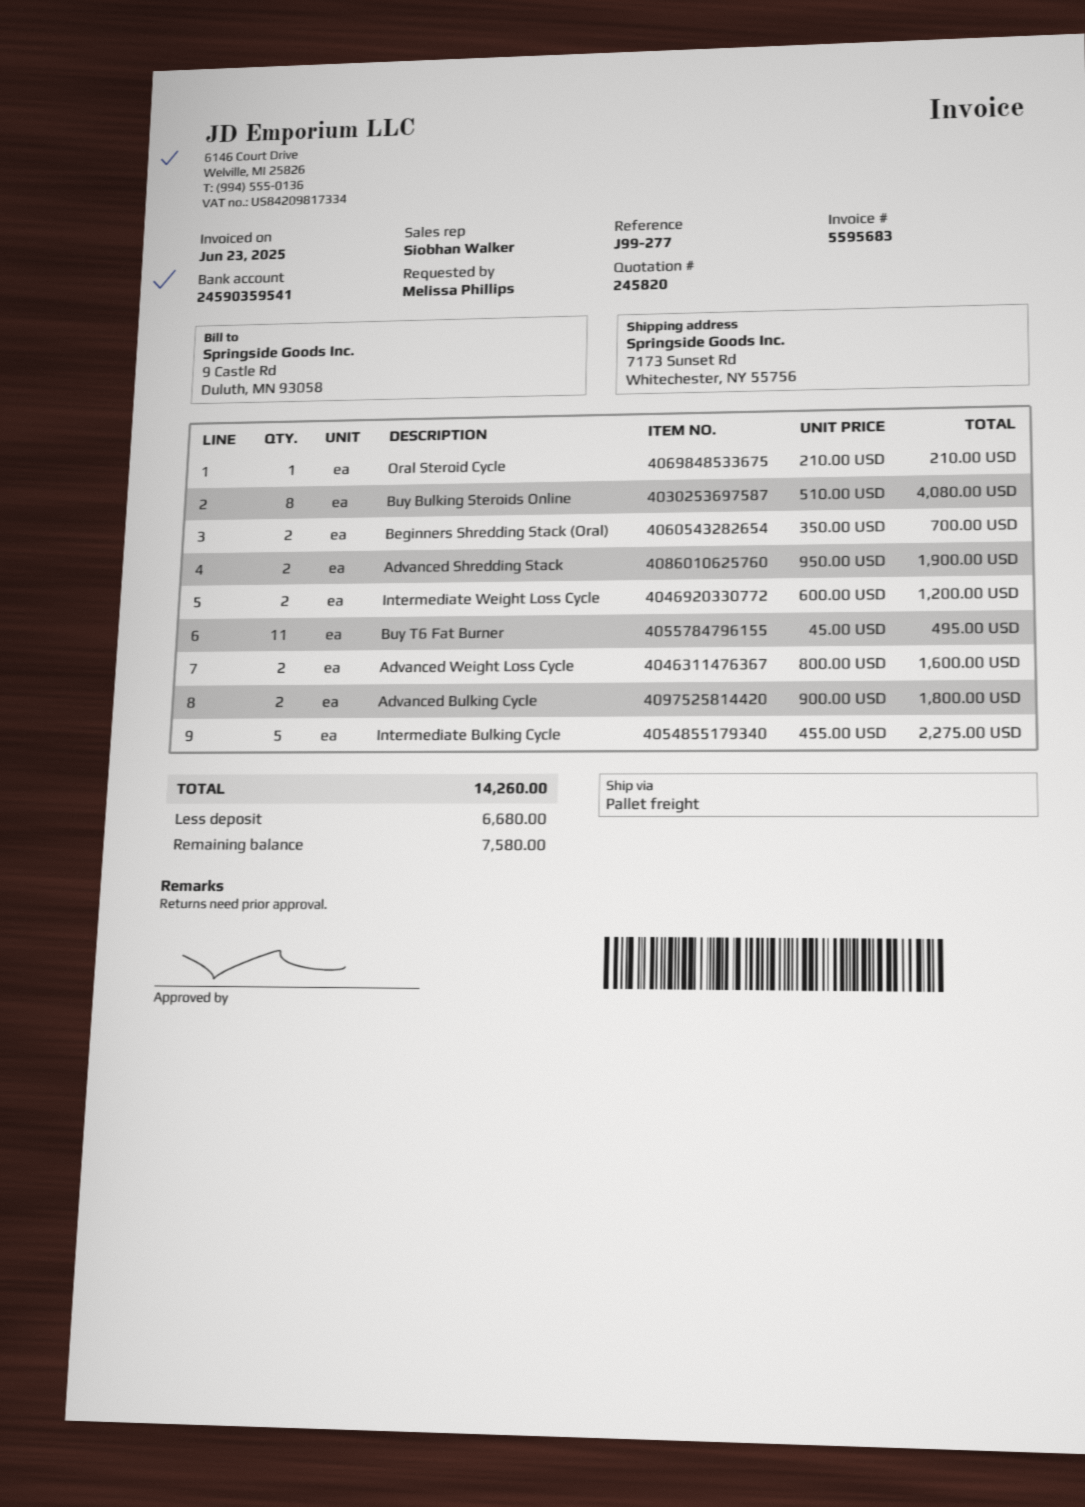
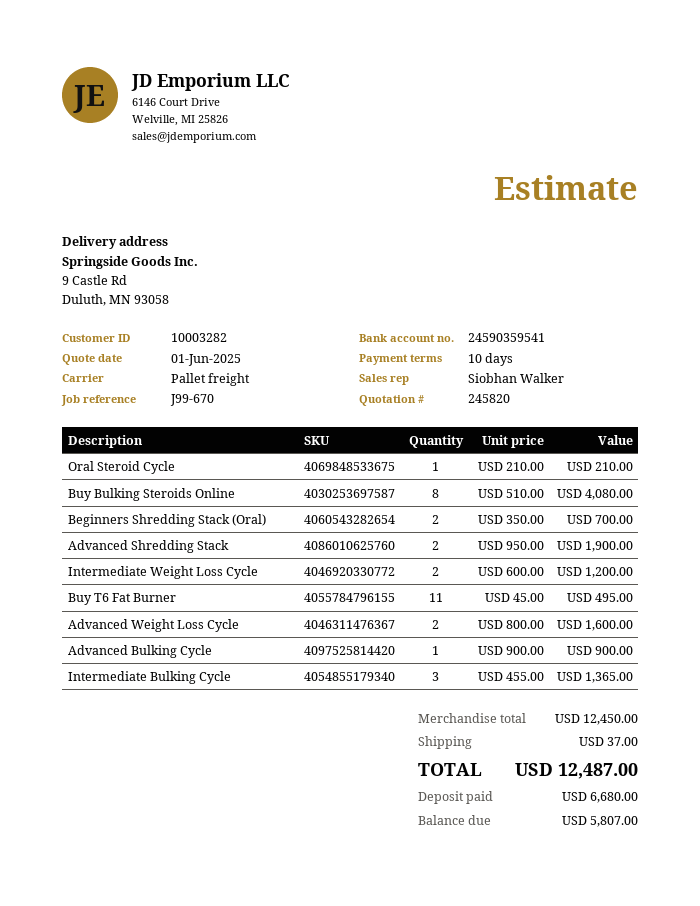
reference: J99-277 -> J99-670
ship to: 7173 Sunset Rd, Whitechester, NY 55756 -> 9 Castle Rd, Duluth, MN 93058
Advanced Bulking Cycle: 2 x 900.00 = 1800.00 -> 1 x 900.00 = 900.00
Intermediate Bulking Cycle: 5 x 455.00 = 2275.00 -> 3 x 455.00 = 1365.00
shipping: none -> 37.00
total: 14260.00 -> 12487.00
balance: 7580.00 -> 5807.00

